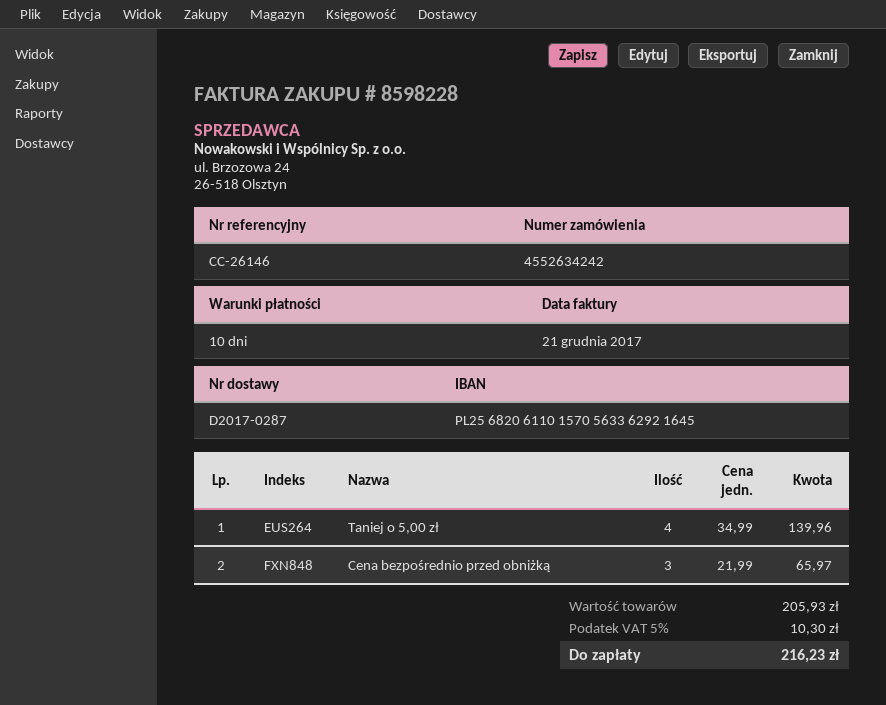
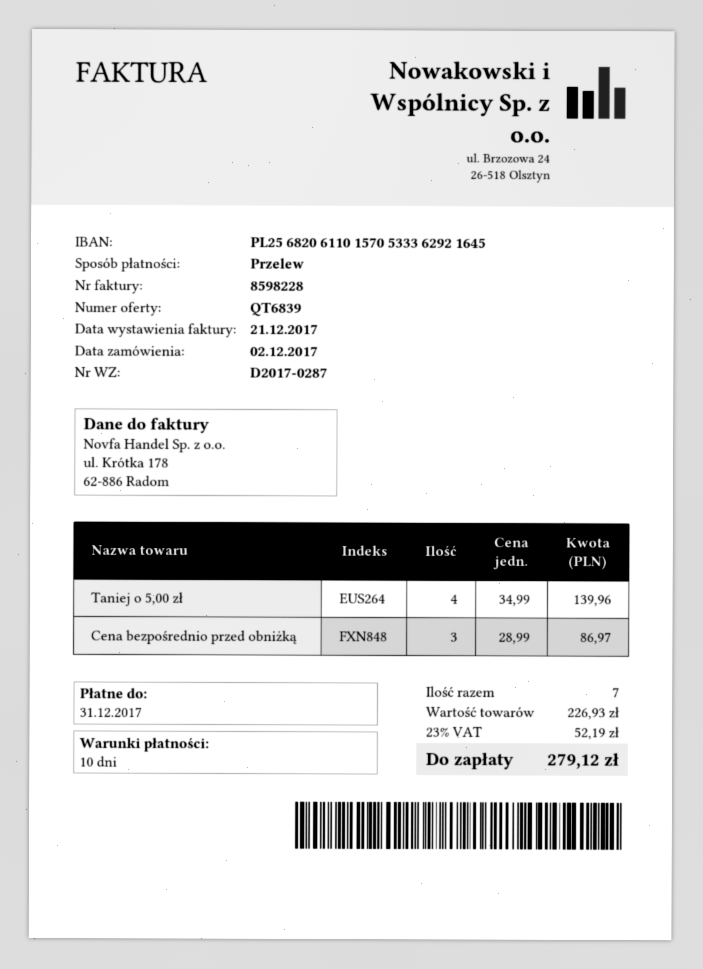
bank account: PL25682061101570563362921645 -> PL25682061101570533362921645
Cena bezpośrednio przed obniżką: 3 x 21.99 = 65.97 -> 3 x 28.99 = 86.97
subtotal: 205.93 -> 226.93
tax: 5% = 10.30 -> 23% = 52.19
total: 216.23 -> 279.12

